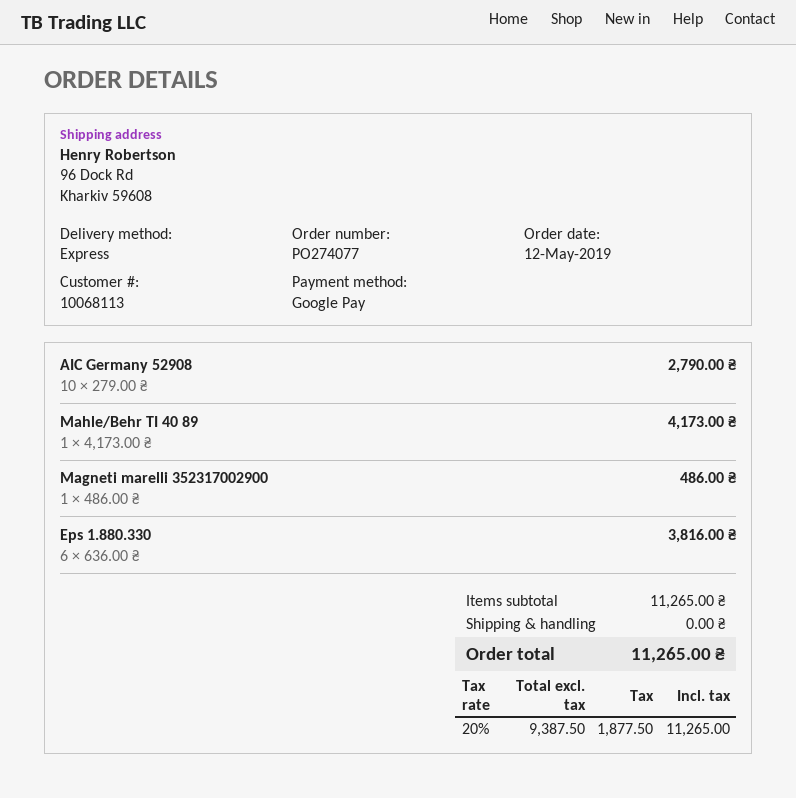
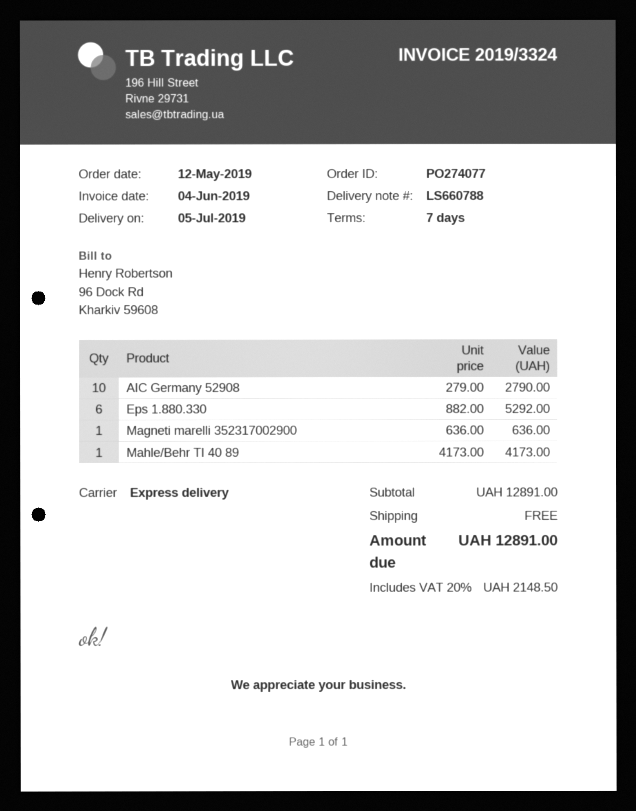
Magneti marelli 352317002900: 1 x 486.00 = 486.00 -> 1 x 636.00 = 636.00
Eps 1.880.330: 6 x 636.00 = 3816.00 -> 6 x 882.00 = 5292.00
subtotal: 11265.00 -> 12891.00
tax: 20% = 1877.50 -> 20% = 2148.50
total: 11265.00 -> 12891.00

